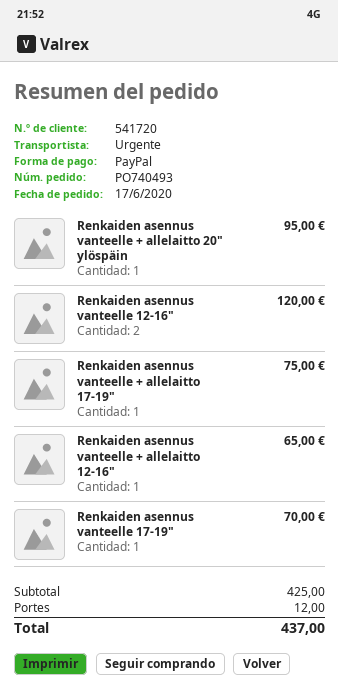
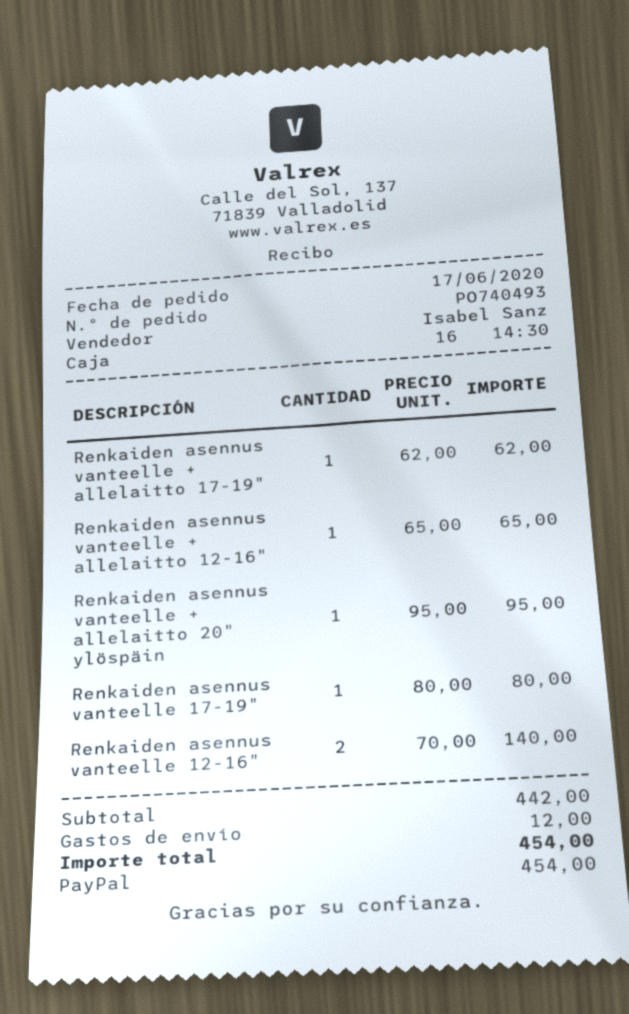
Renkaiden asennus vanteelle 12-16": 2 for 120.00 -> 2 for 140.00
Renkaiden asennus vanteelle + allelaitto 17-19": 1 for 75.00 -> 1 for 62.00
Renkaiden asennus vanteelle 17-19": 1 for 70.00 -> 1 for 80.00
subtotal: 425.00 -> 442.00
total: 437.00 -> 454.00

